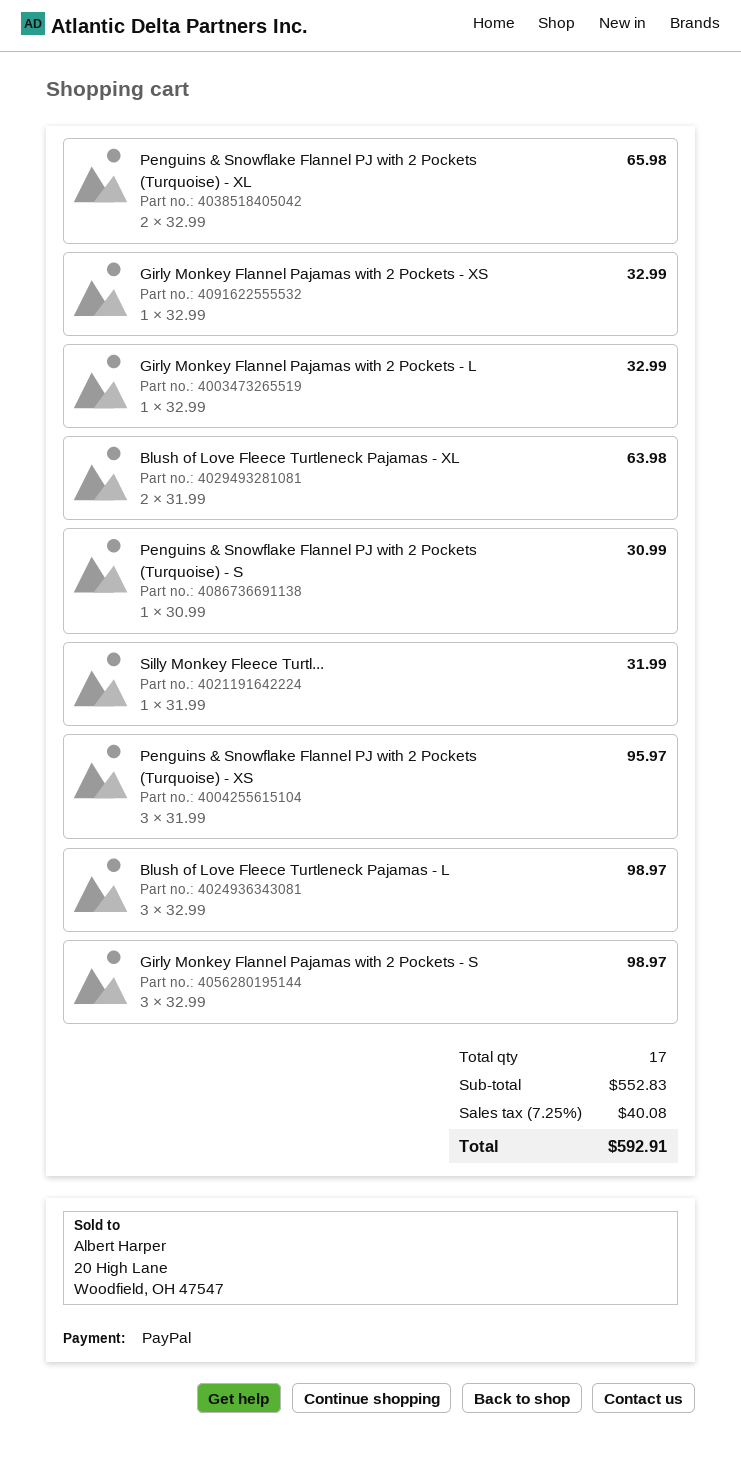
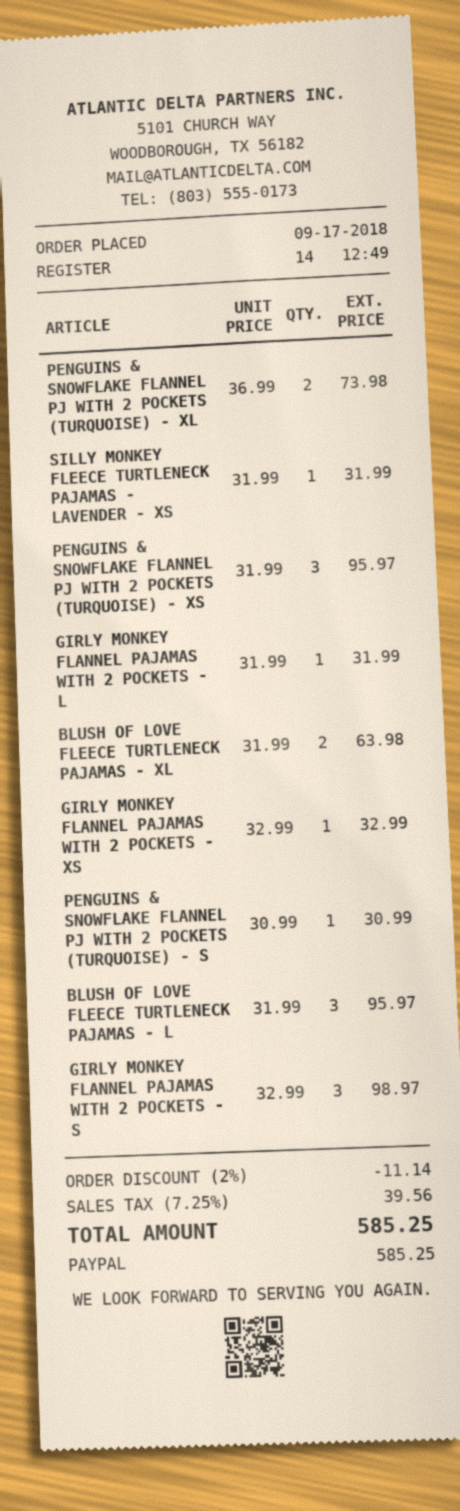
Penguins & Snowflake Flannel PJ with 2 Pockets (Turquoise) - XL: 2 x 32.99 = 65.98 -> 2 x 36.99 = 73.98
Girly Monkey Flannel Pajamas with 2 Pockets - L: 1 x 32.99 = 32.99 -> 1 x 31.99 = 31.99
Blush of Love Fleece Turtleneck Pajamas - L: 3 x 32.99 = 98.97 -> 3 x 31.99 = 95.97
discount: none -> 2% = 11.14
tax: 7.25% = 40.08 -> 7.25% = 39.56
total: 592.91 -> 585.25

